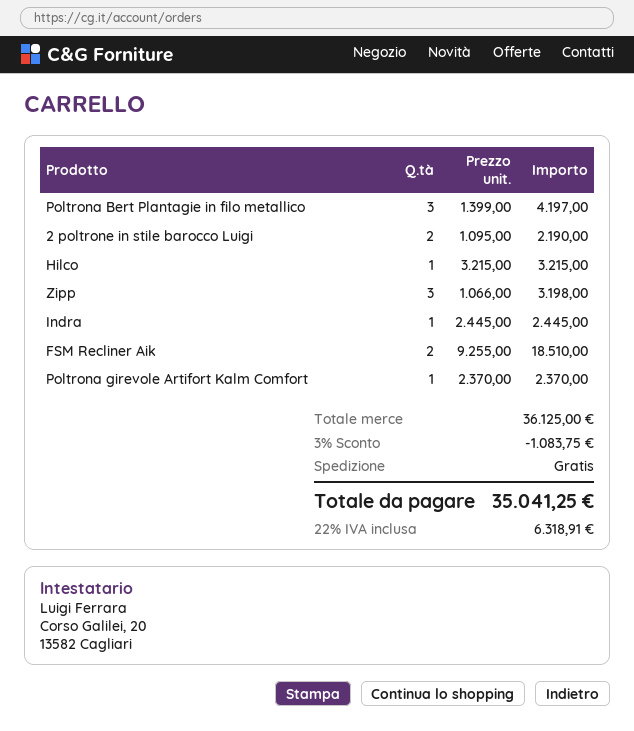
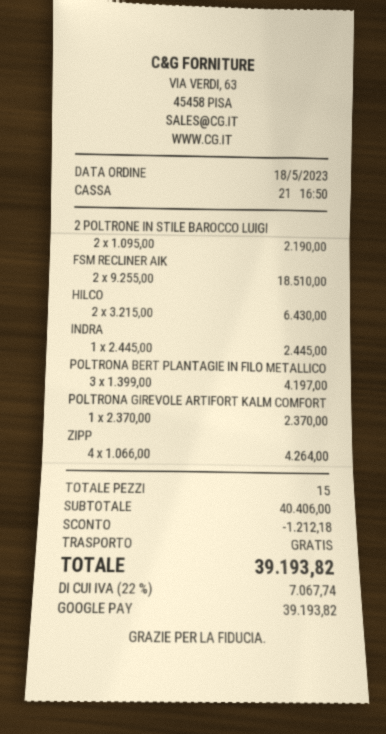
Hilco: 1 x 3215.00 = 3215.00 -> 2 x 3215.00 = 6430.00
Zipp: 3 x 1066.00 = 3198.00 -> 4 x 1066.00 = 4264.00
subtotal: 36125.00 -> 40406.00
discount: 1083.75 -> 1212.18
tax: 22% = 6318.91 -> 22% = 7067.74
total: 35041.25 -> 39193.82

